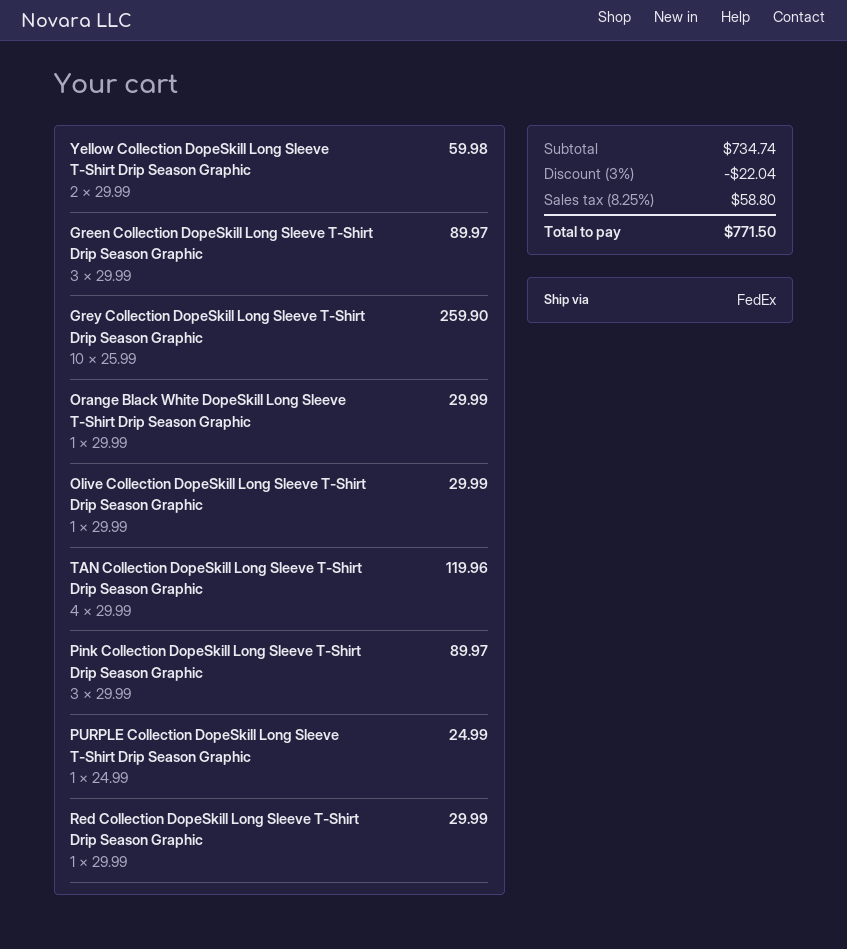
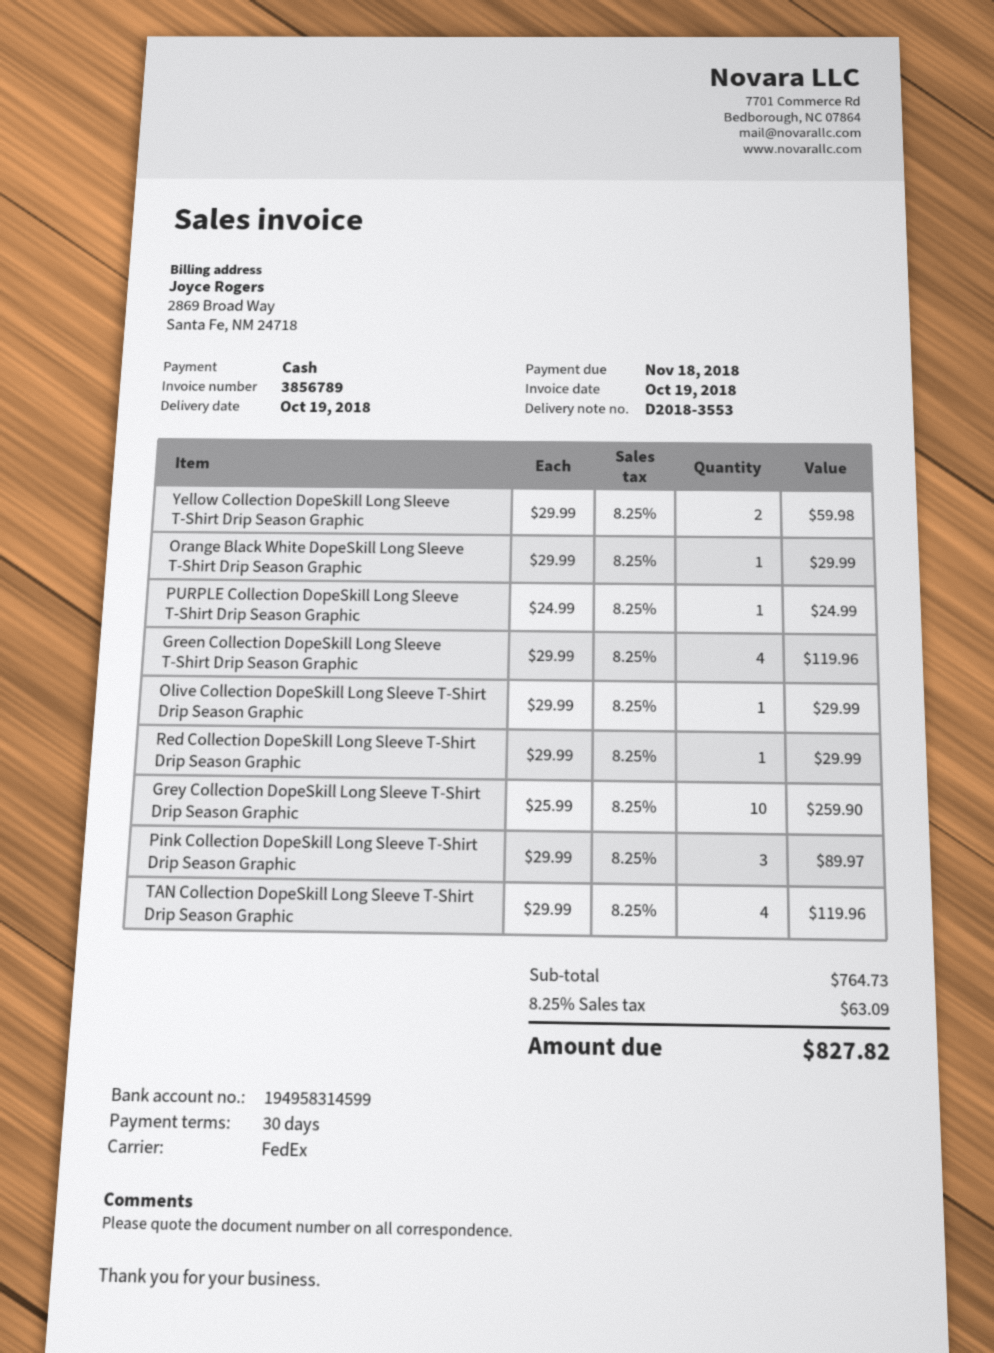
Green Collection DopeSkill Long Sleeve T-Shirt Drip Season Graphic: 3 x 29.99 = 89.97 -> 4 x 29.99 = 119.96
subtotal: 734.74 -> 764.73
discount: 3% = 22.04 -> none
tax: 8.25% = 58.80 -> 8.25% = 63.09
total: 771.50 -> 827.82

